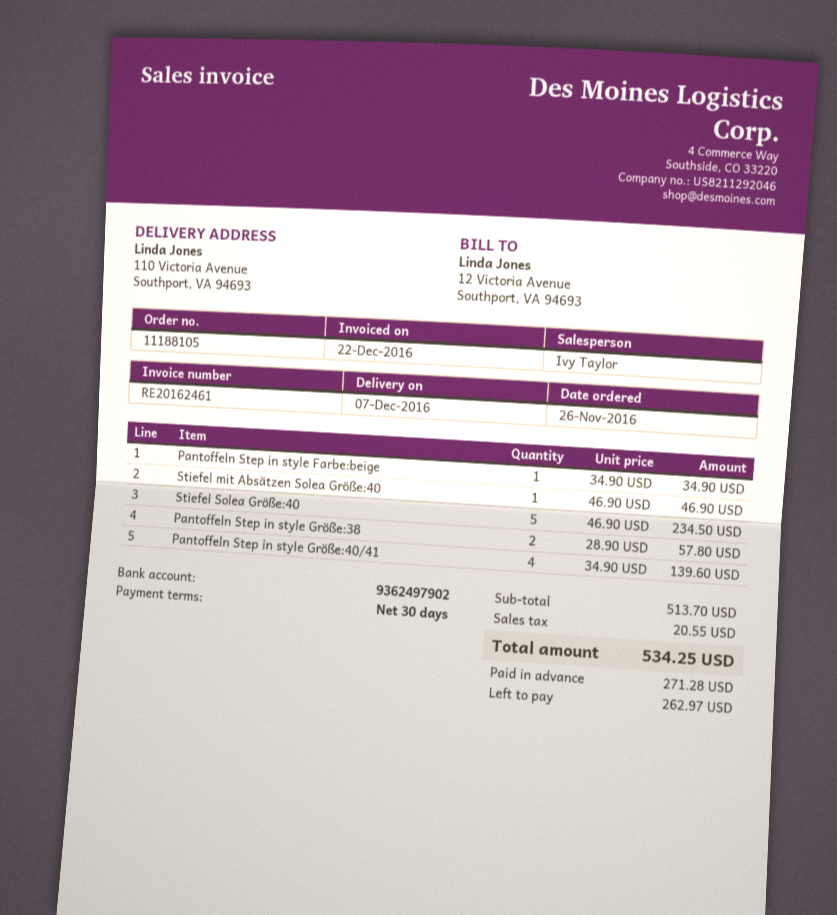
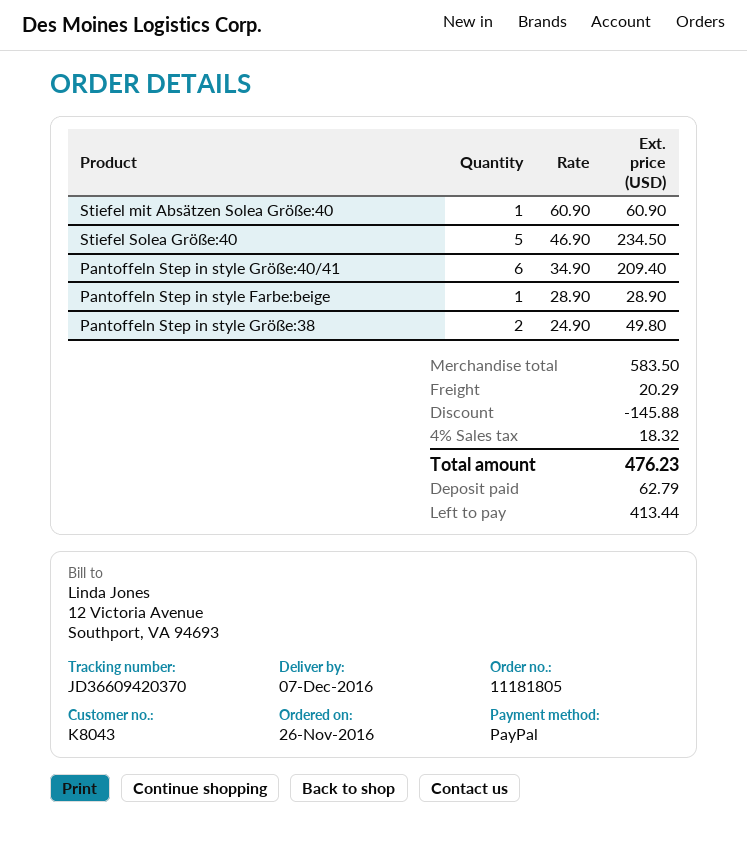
order number: 11188105 -> 11181805
Pantoffeln Step in style Farbe:beige: 1 x 34.90 = 34.90 -> 1 x 28.90 = 28.90
Stiefel mit Absätzen Solea Größe:40: 1 x 46.90 = 46.90 -> 1 x 60.90 = 60.90
Pantoffeln Step in style Größe:38: 2 x 28.90 = 57.80 -> 2 x 24.90 = 49.80
Pantoffeln Step in style Größe:40/41: 4 x 34.90 = 139.60 -> 6 x 34.90 = 209.40
subtotal: 513.70 -> 583.50
discount: none -> 145.88
shipping: none -> 20.29
tax: 20.55 -> 18.32
total: 534.25 -> 476.23
deposit: 271.28 -> 62.79
balance: 262.97 -> 413.44

